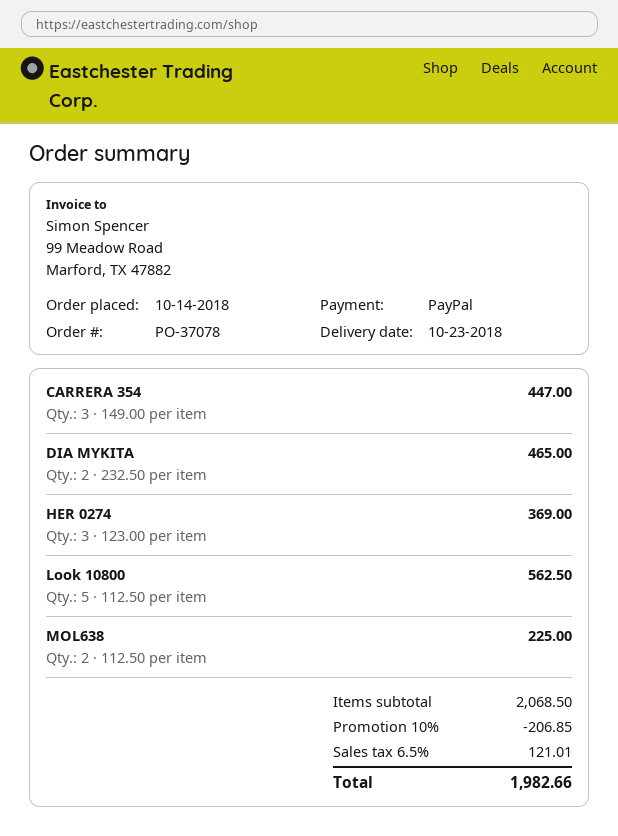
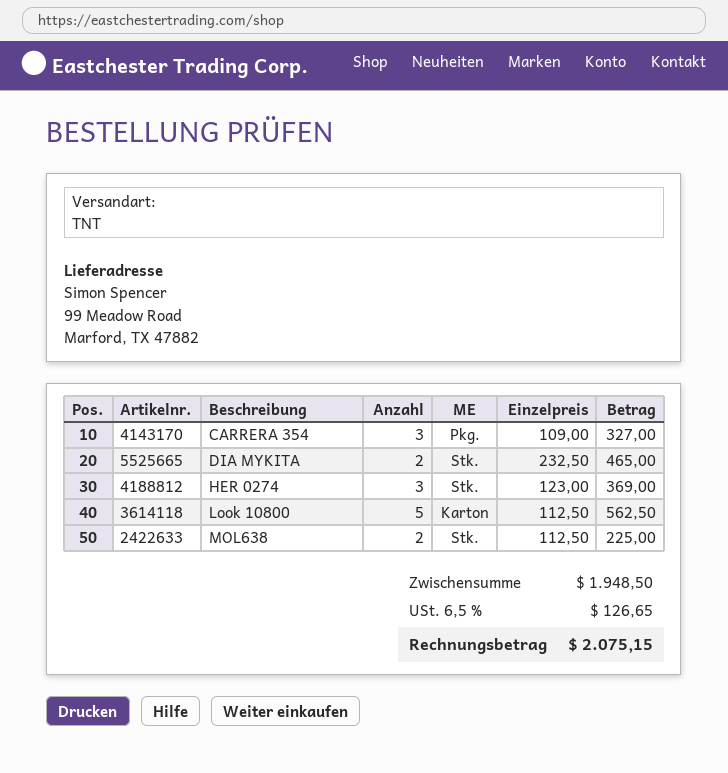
CARRERA 354: 3 x 149.00 = 447.00 -> 3 x 109.00 = 327.00
subtotal: 2068.50 -> 1948.50
discount: 10% = 206.85 -> none
tax: 6.5% = 121.01 -> 6.5% = 126.65
total: 1982.66 -> 2075.15

